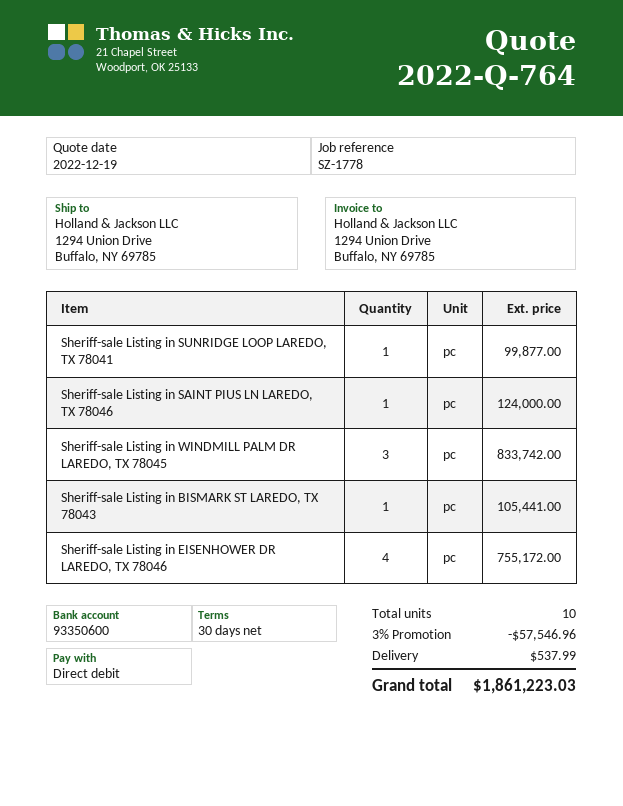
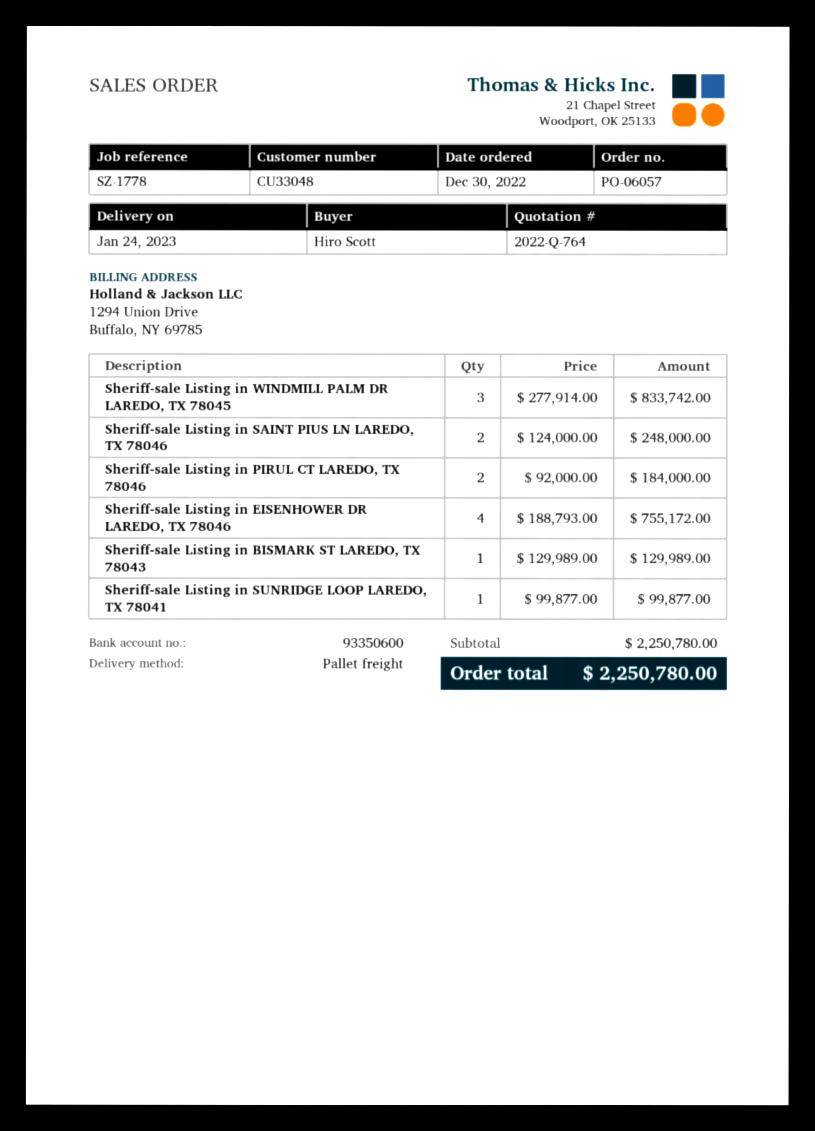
Sheriff-sale Listing in SAINT PIUS LN LAREDO, TX 78046: 1 for 124000.00 -> 2 for 248000.00
Sheriff-sale Listing in BISMARK ST LAREDO, TX 78043: 1 for 105441.00 -> 1 for 129989.00
Sheriff-sale Listing in PIRUL CT LAREDO, TX 78046: none -> 2 for 184000.00
discount: 3% = 57546.96 -> none
shipping: 537.99 -> none
total: 1861223.03 -> 2250780.00

